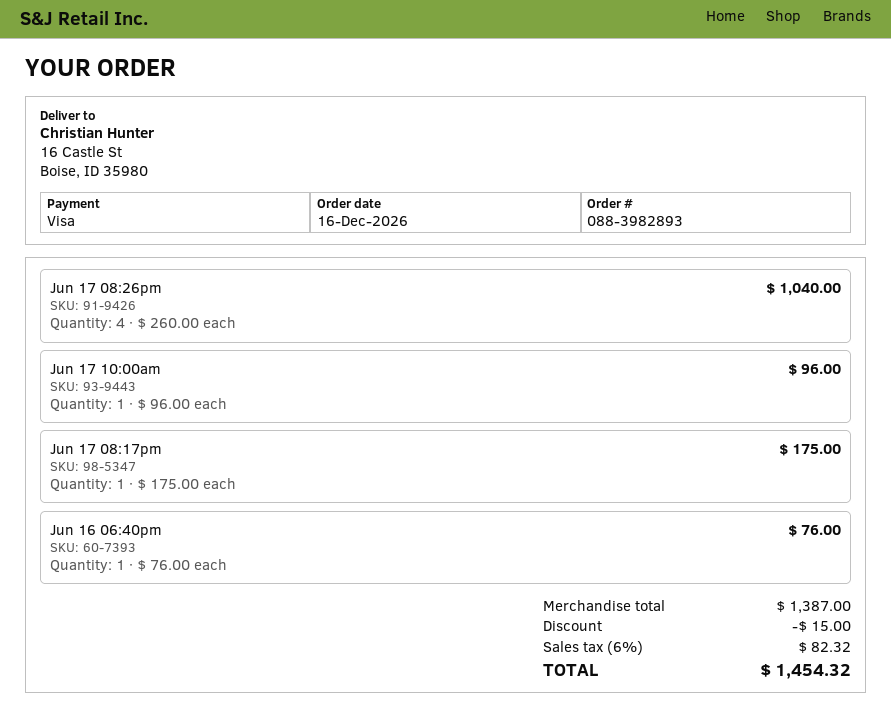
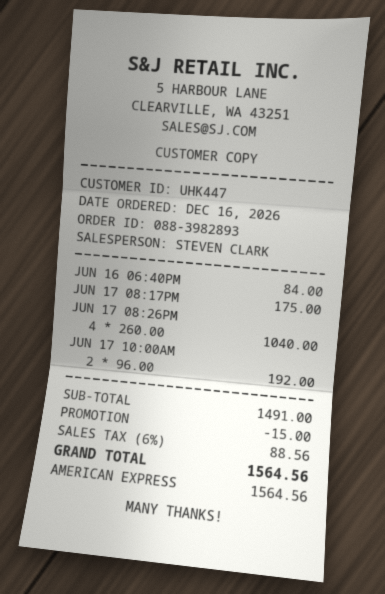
payment method: Visa -> American Express
Jun 17 10:00am: 1 x 96.00 = 96.00 -> 2 x 96.00 = 192.00
Jun 16 06:40pm: 1 x 76.00 = 76.00 -> 1 x 84.00 = 84.00
subtotal: 1387.00 -> 1491.00
tax: 6% = 82.32 -> 6% = 88.56
total: 1454.32 -> 1564.56

